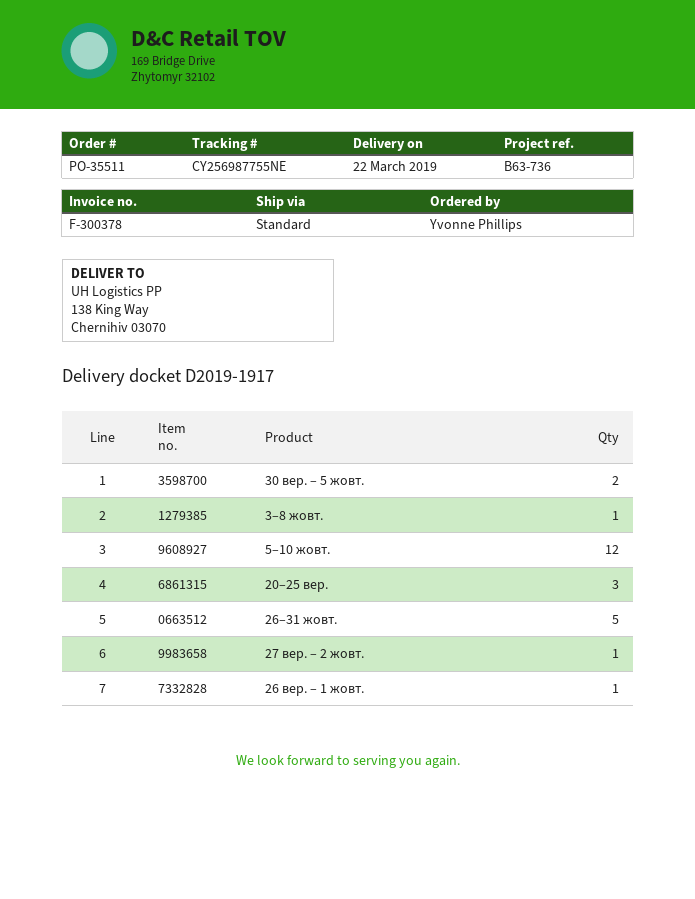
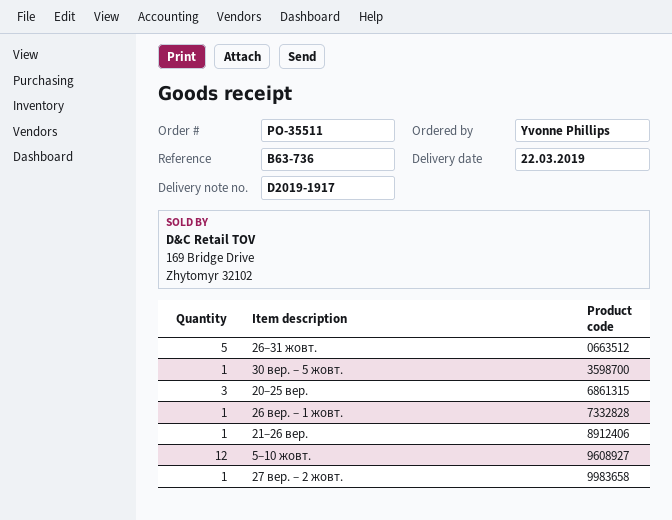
30 вер. – 5 жовт.: 2 -> 1
3–8 жовт.: 1 -> none
21–26 вер.: none -> 1

